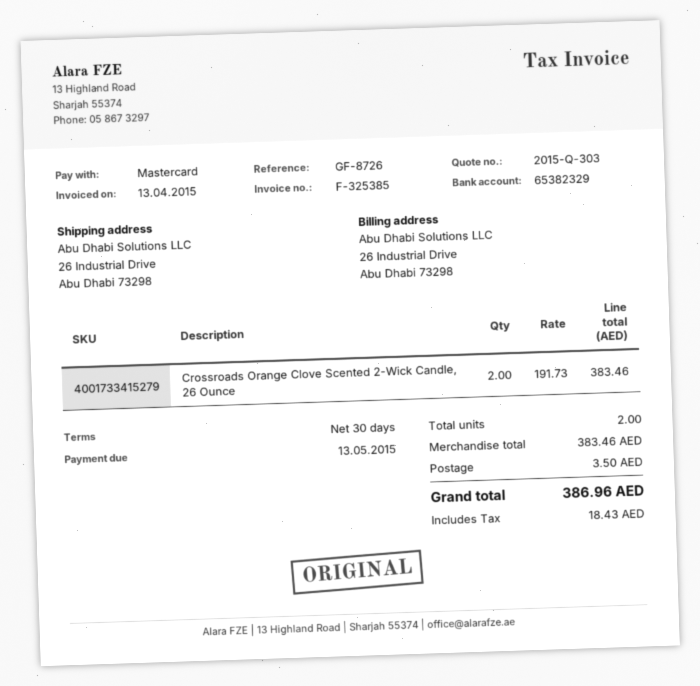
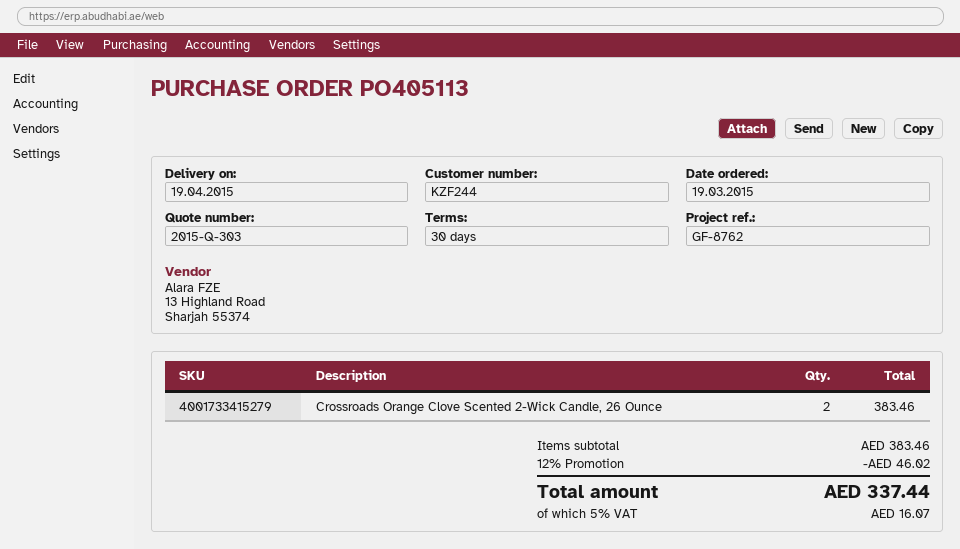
reference: GF-8726 -> GF-8762
discount: none -> 12% = 46.02
shipping: 3.50 -> none
tax: 18.43 -> 16.07
total: 386.96 -> 337.44

